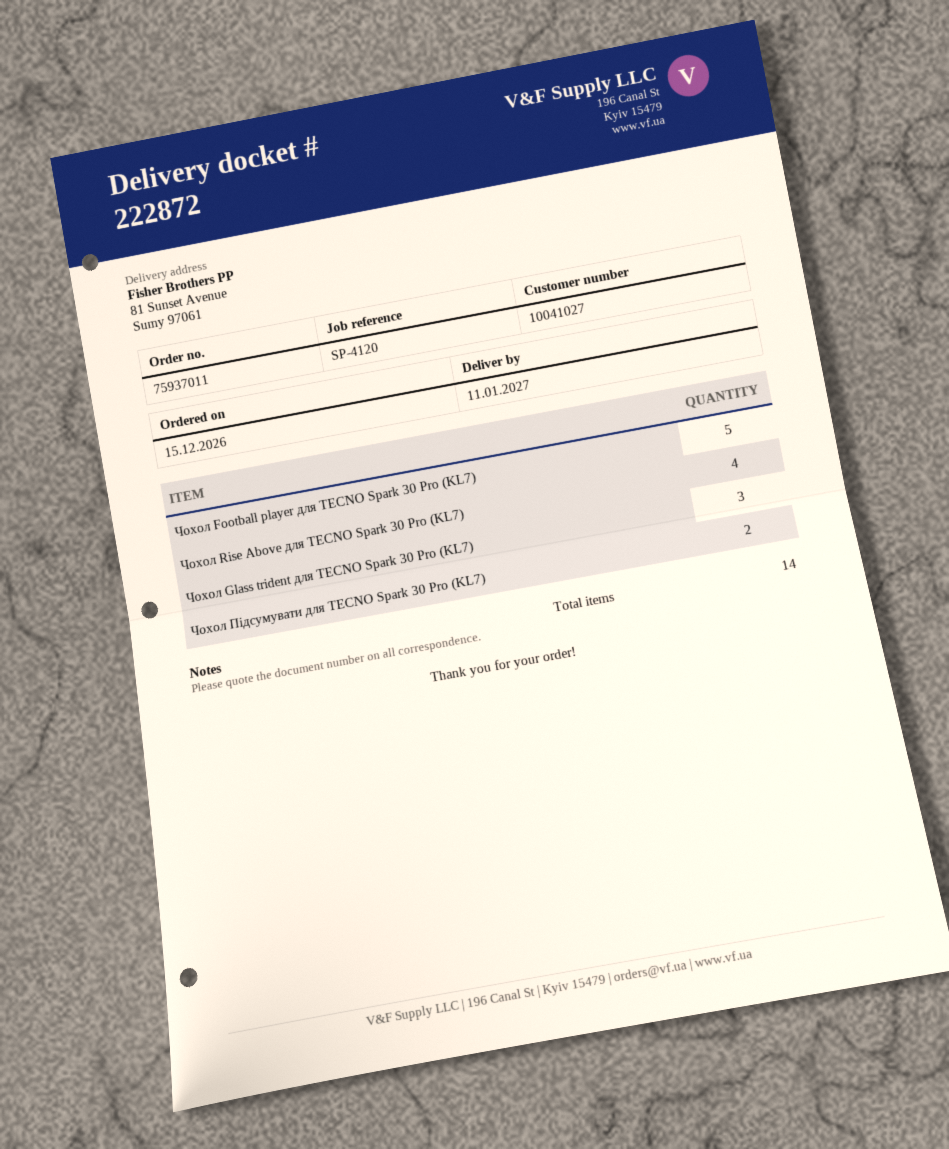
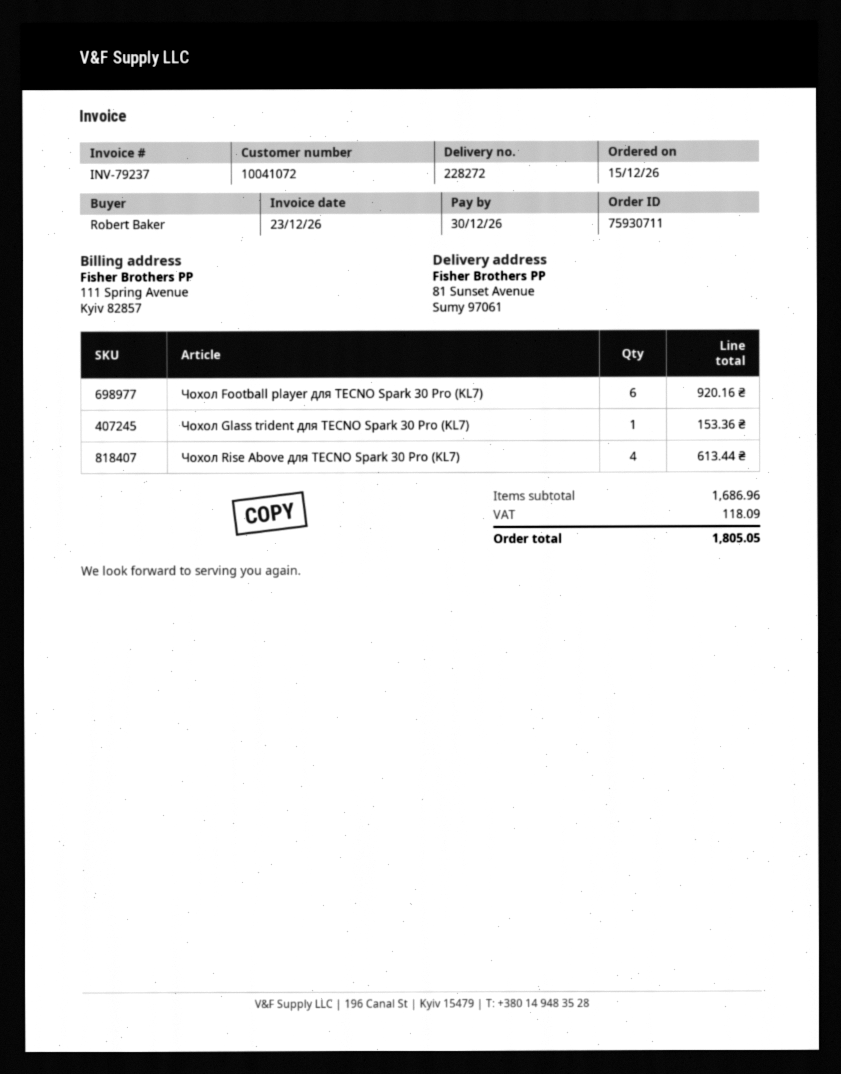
order number: 75937011 -> 75930711
delivery note number: 222872 -> 228272
customer number: 10041027 -> 10041072
Чохол Football player для TECNO Spark 30 Pro (KL7): 5 -> 6
Чохол Glass trident для TECNO Spark 30 Pro (KL7): 3 -> 1
Чохол Підсумувати для TECNO Spark 30 Pro (KL7): 2 -> none

